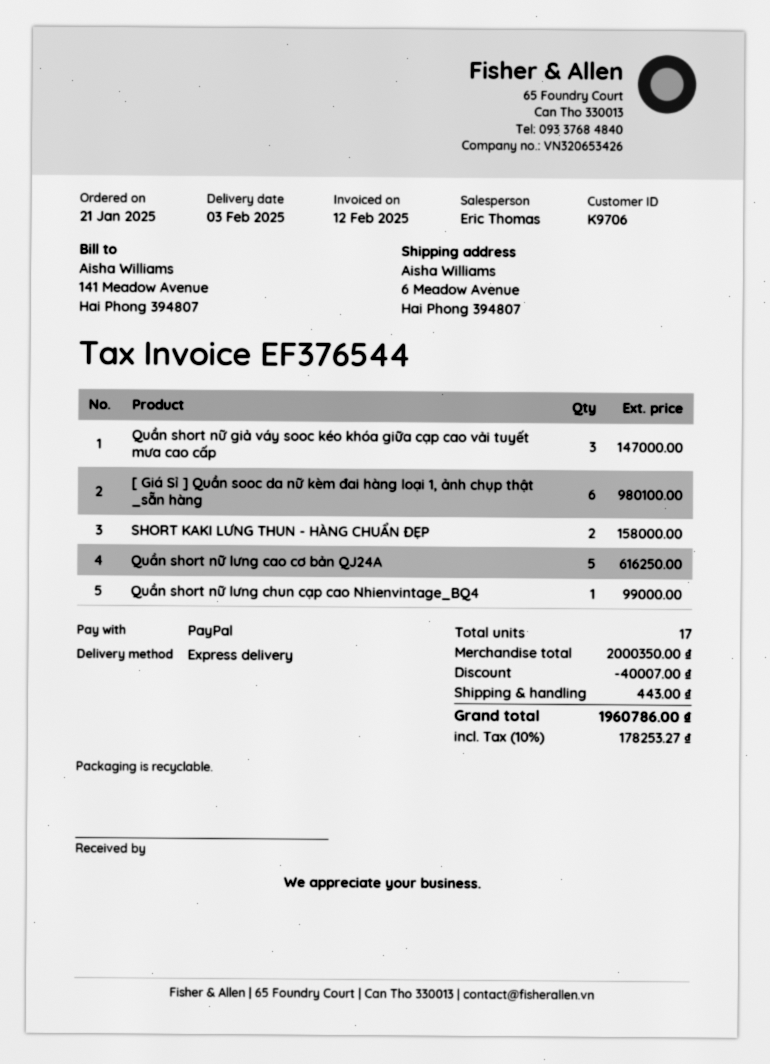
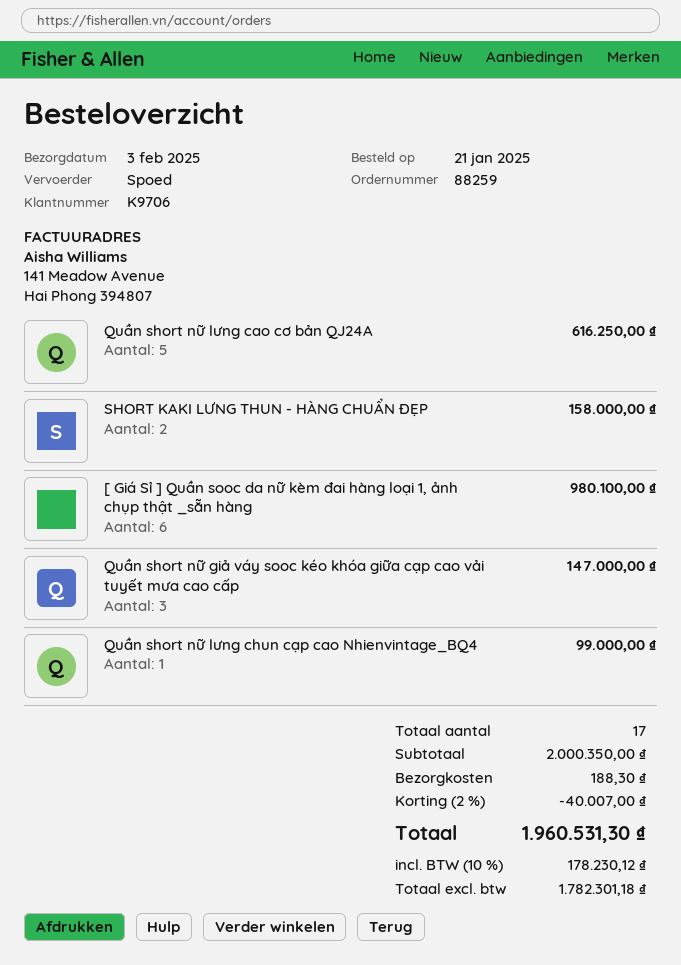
shipping: 443.00 -> 188.30
tax: 10% = 178253.27 -> 10% = 178230.12
total: 1960786.00 -> 1960531.30

